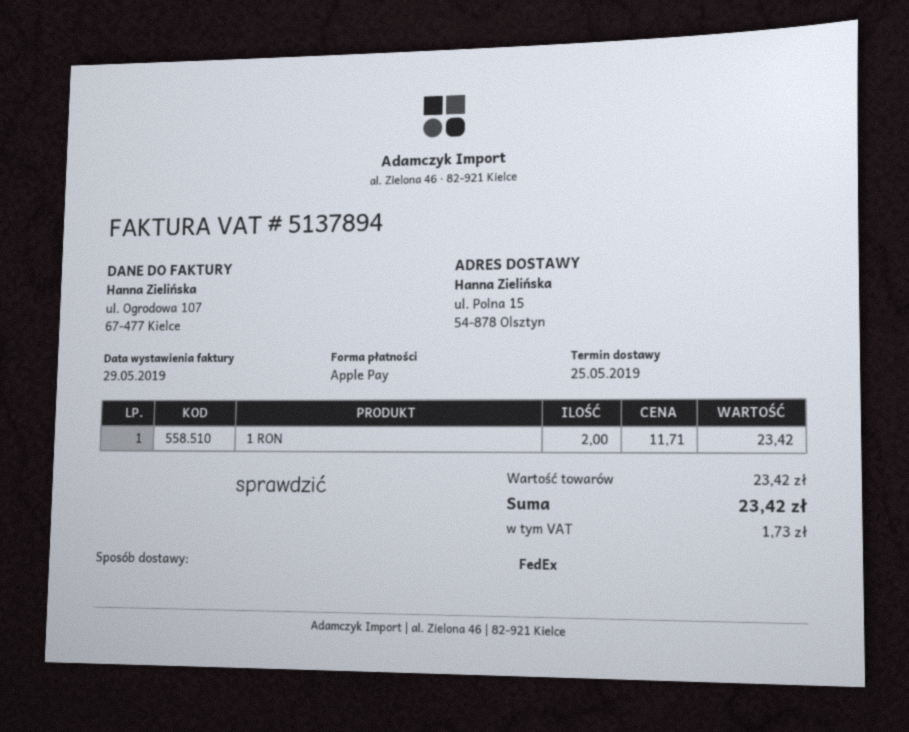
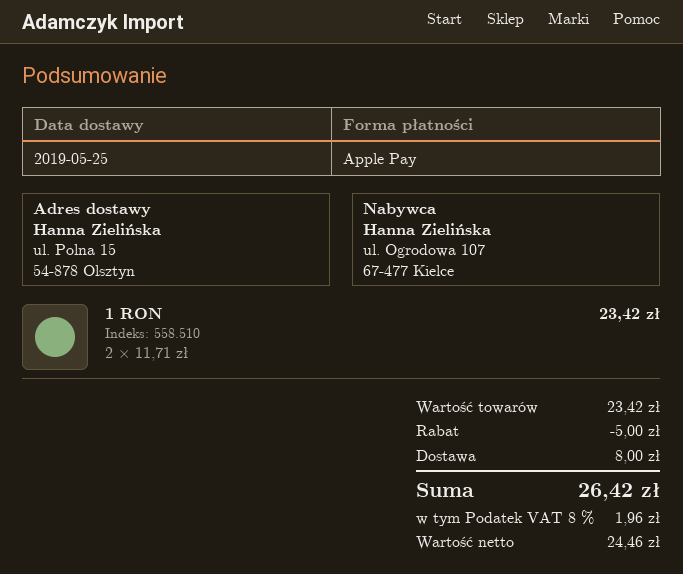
discount: none -> 5.00
shipping: none -> 8.00
tax: 1.73 -> 1.96
total: 23.42 -> 26.42

